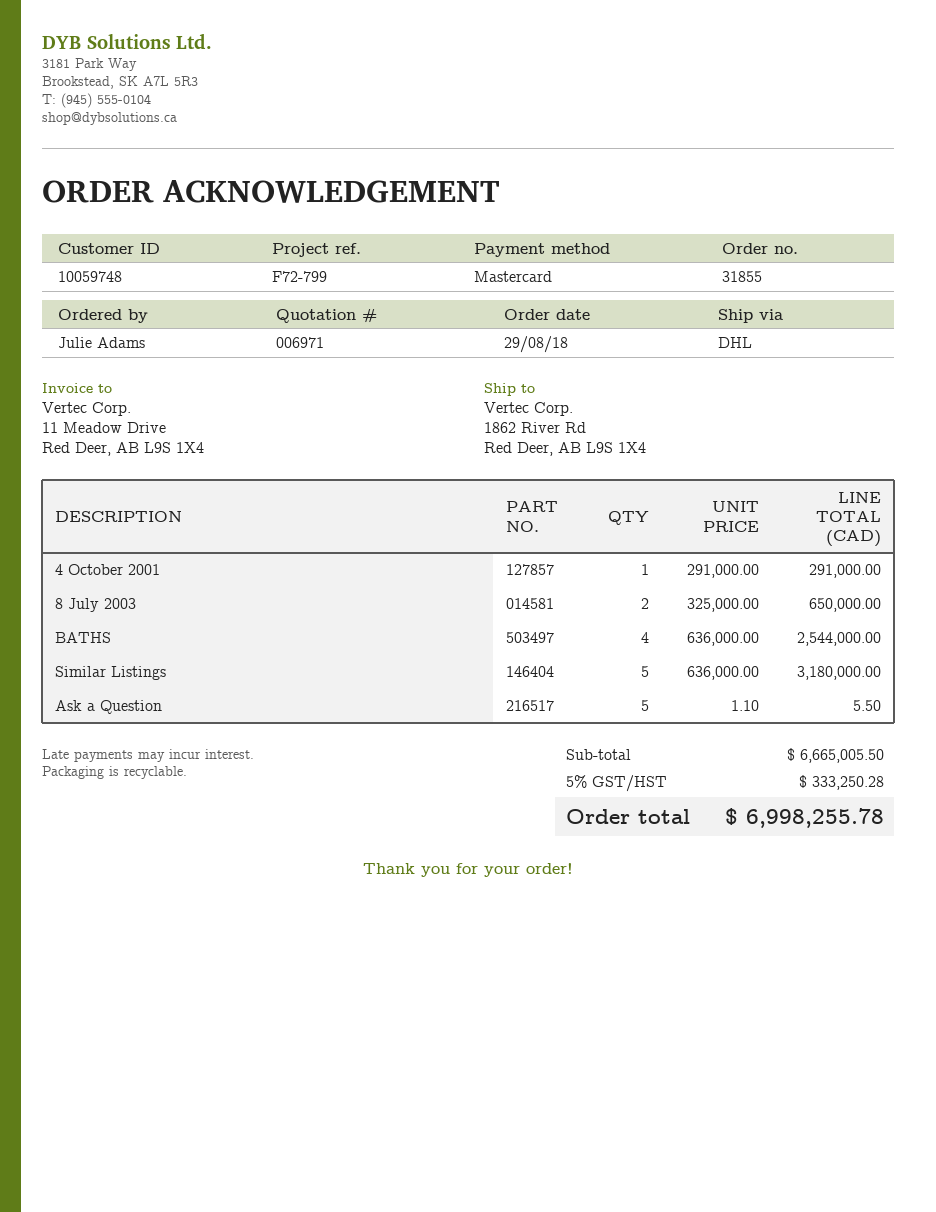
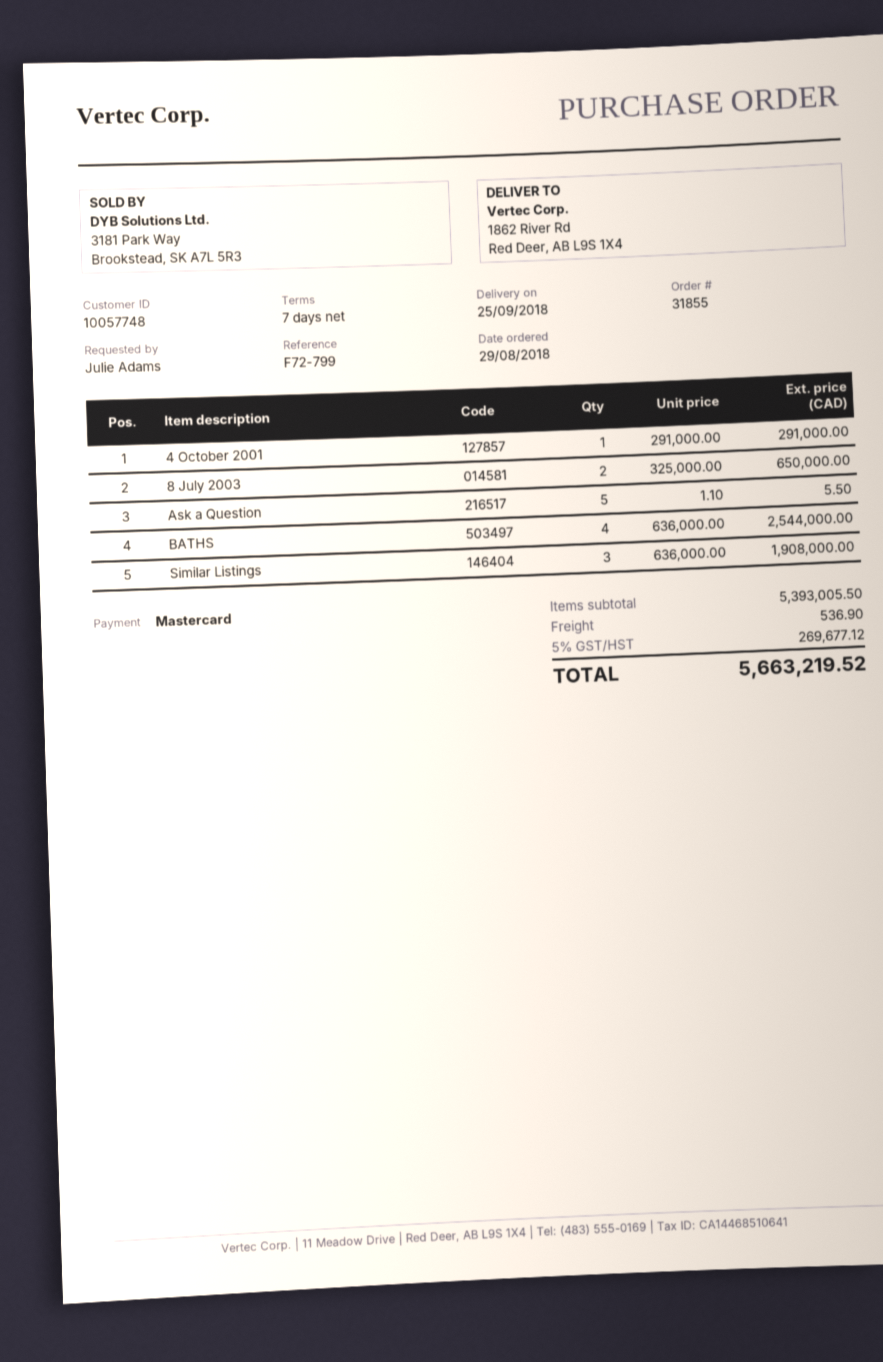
customer number: 10059748 -> 10057748
Similar Listings: 5 x 636000.00 = 3180000.00 -> 3 x 636000.00 = 1908000.00
subtotal: 6665005.50 -> 5393005.50
shipping: none -> 536.90
tax: 5% = 333250.28 -> 5% = 269677.12
total: 6998255.78 -> 5663219.52

